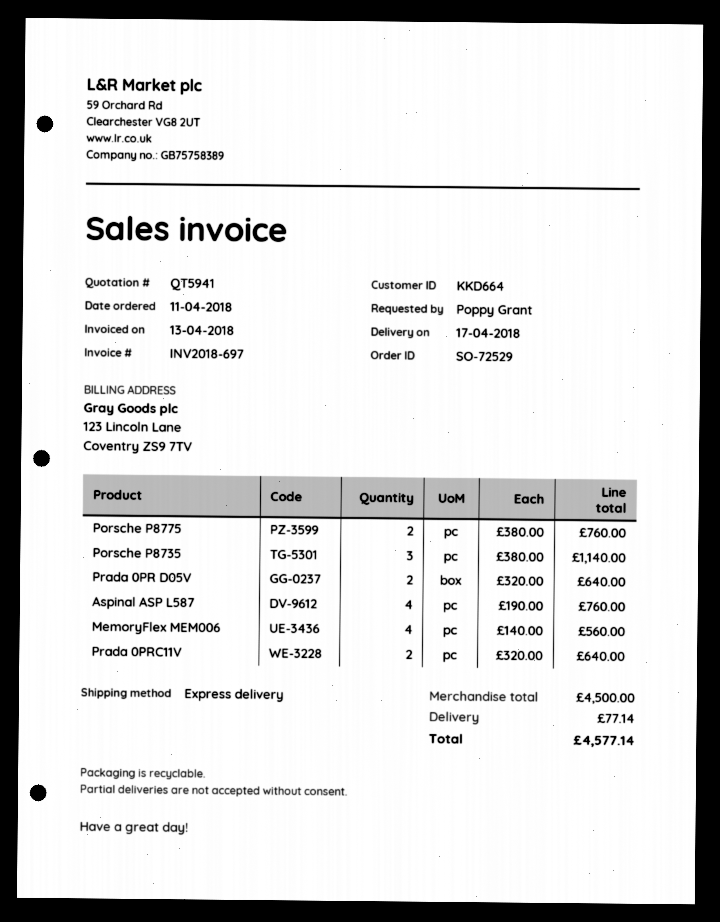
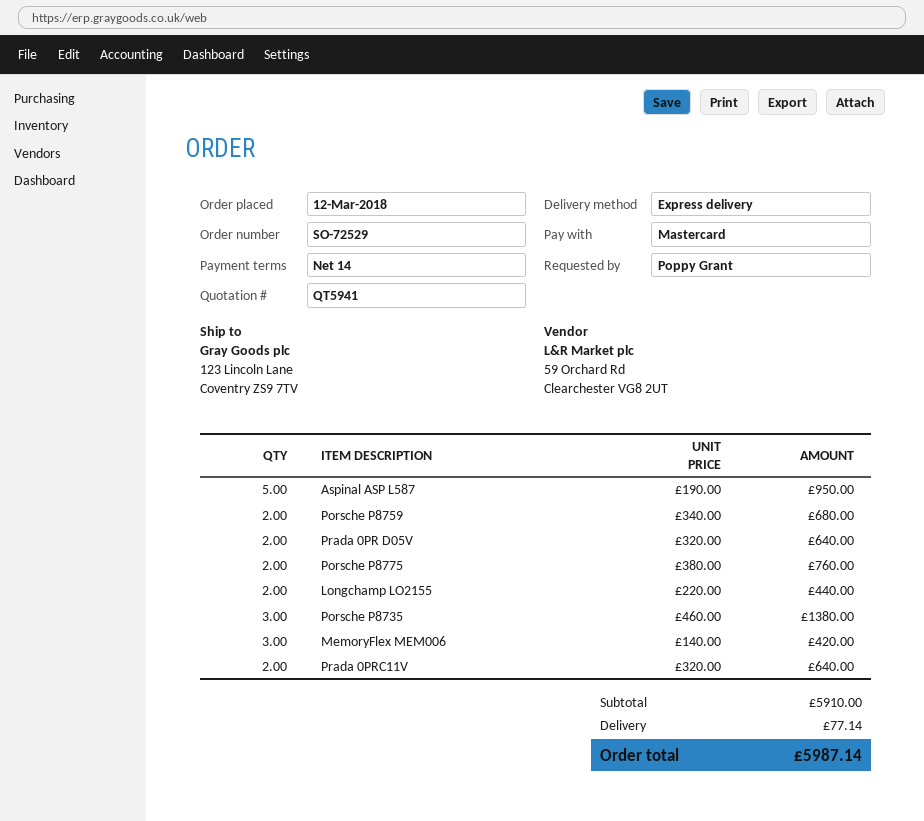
order date: 2018-04-11 -> 2018-03-12
Porsche P8735: 3 x 380.00 = 1140.00 -> 3 x 460.00 = 1380.00
Aspinal ASP L587: 4 x 190.00 = 760.00 -> 5 x 190.00 = 950.00
MemoryFlex MEM006: 4 x 140.00 = 560.00 -> 3 x 140.00 = 420.00
Porsche P8759: none -> 2 x 340.00 = 680.00
Longchamp LO2155: none -> 2 x 220.00 = 440.00
subtotal: 4500.00 -> 5910.00
total: 4577.14 -> 5987.14

